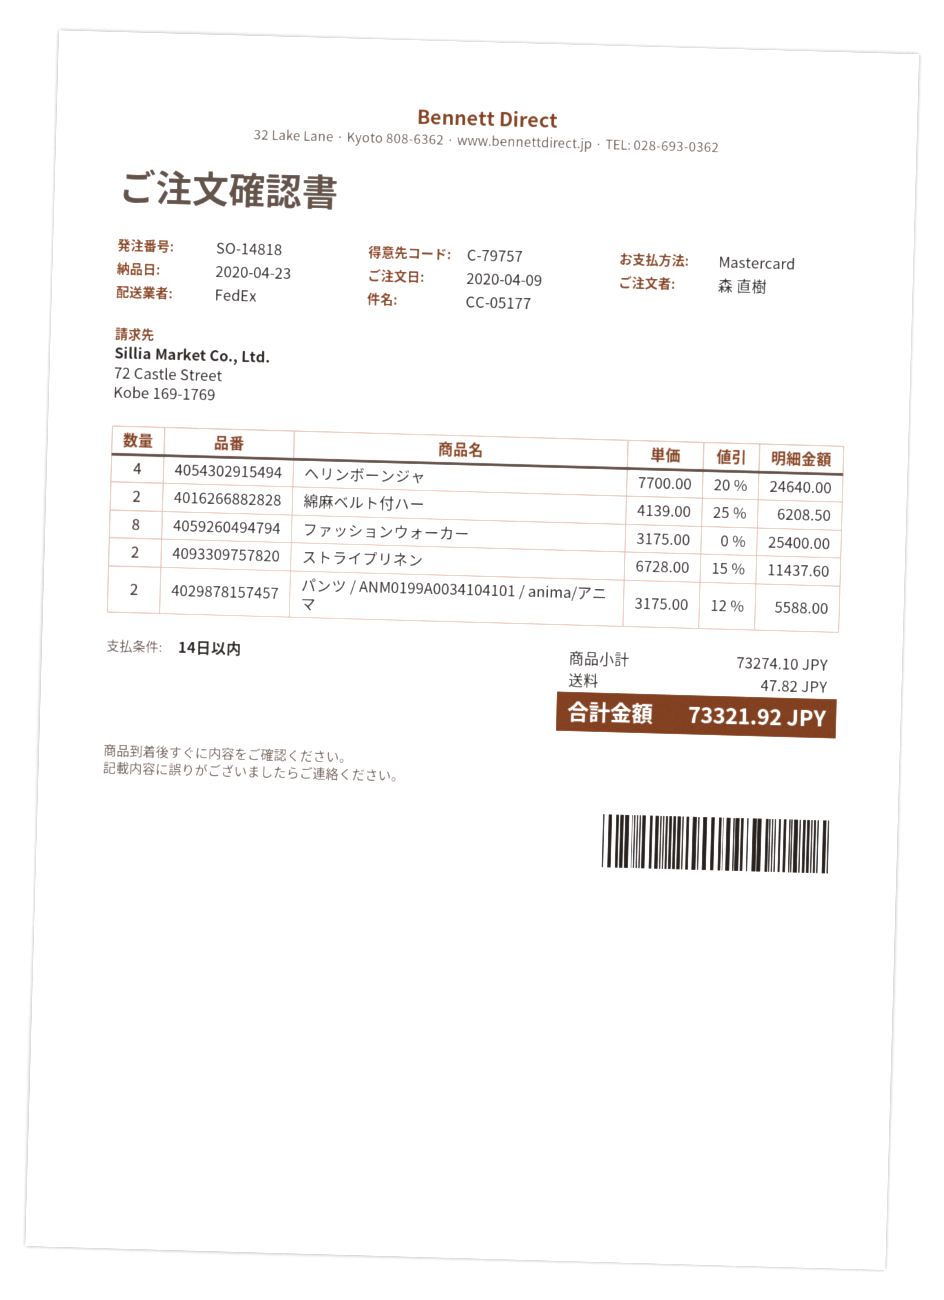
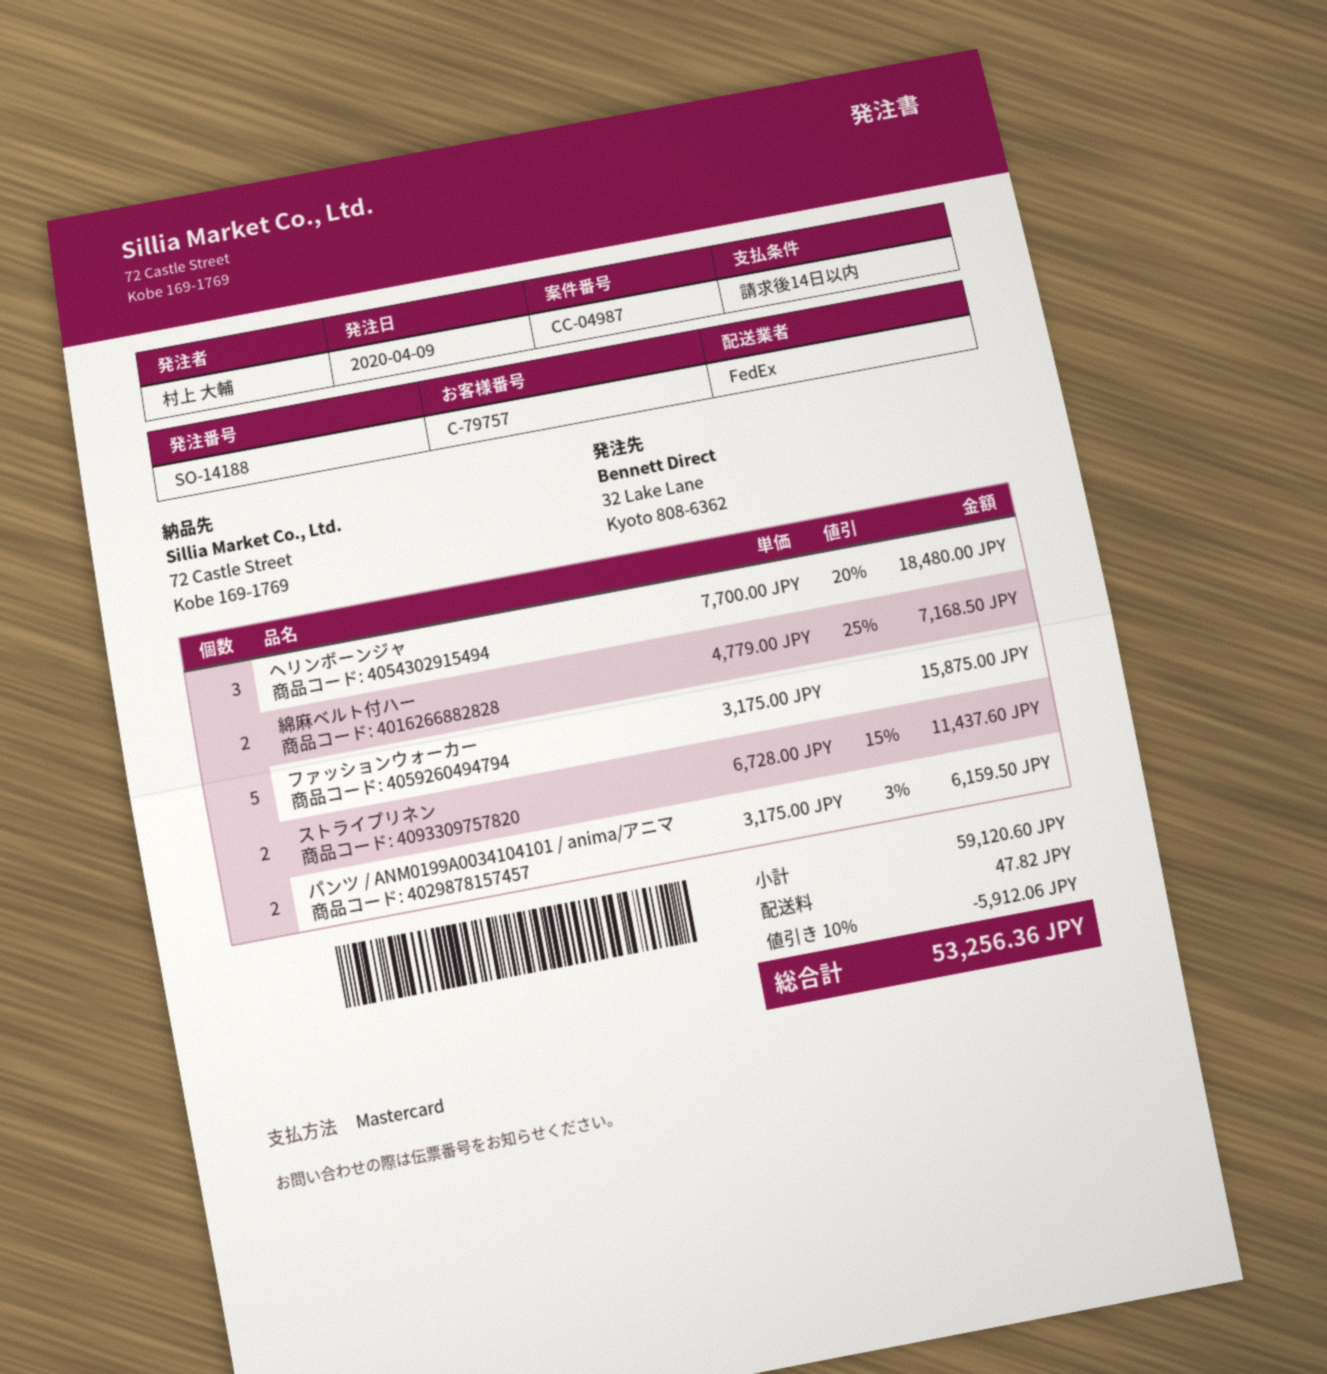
order number: SO-14818 -> SO-14188
reference: CC-05177 -> CC-04987
ordered by: 森 直樹 -> 村上 大輔
ヘリンボーンジャ: 4 x 7700.00 - 20% = 24640.00 -> 3 x 7700.00 - 20% = 18480.00
綿麻ベルト付ハー: 2 x 4139.00 - 25% = 6208.50 -> 2 x 4779.00 - 25% = 7168.50
ファッションウォーカー: 8 x 3175.00 = 25400.00 -> 5 x 3175.00 = 15875.00
パンツ / ANM0199A0034104101 / anima/アニマ: 2 x 3175.00 - 12% = 5588.00 -> 2 x 3175.00 - 3% = 6159.50
subtotal: 73274.10 -> 59120.60
discount: none -> 10% = 5912.06
total: 73321.92 -> 53256.36

